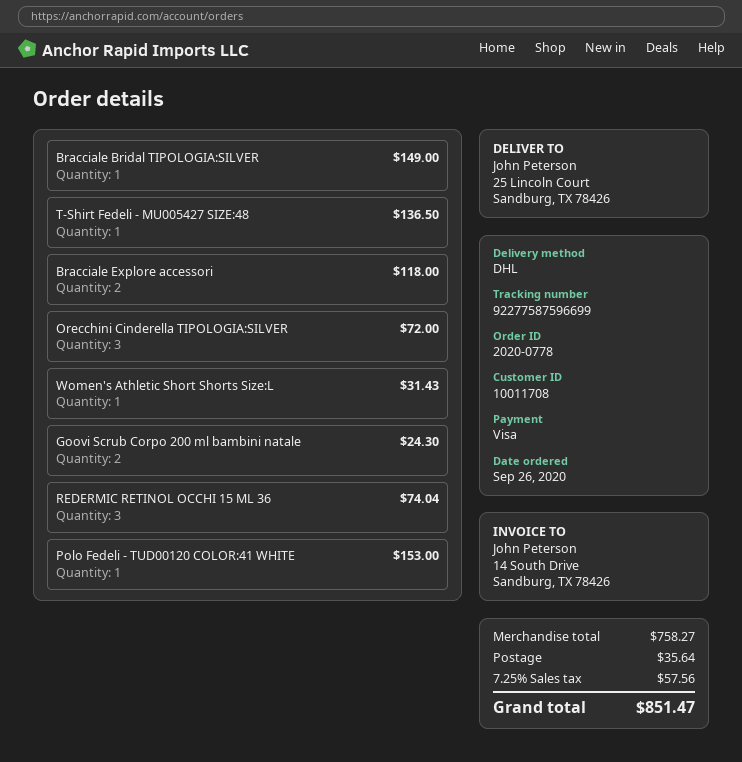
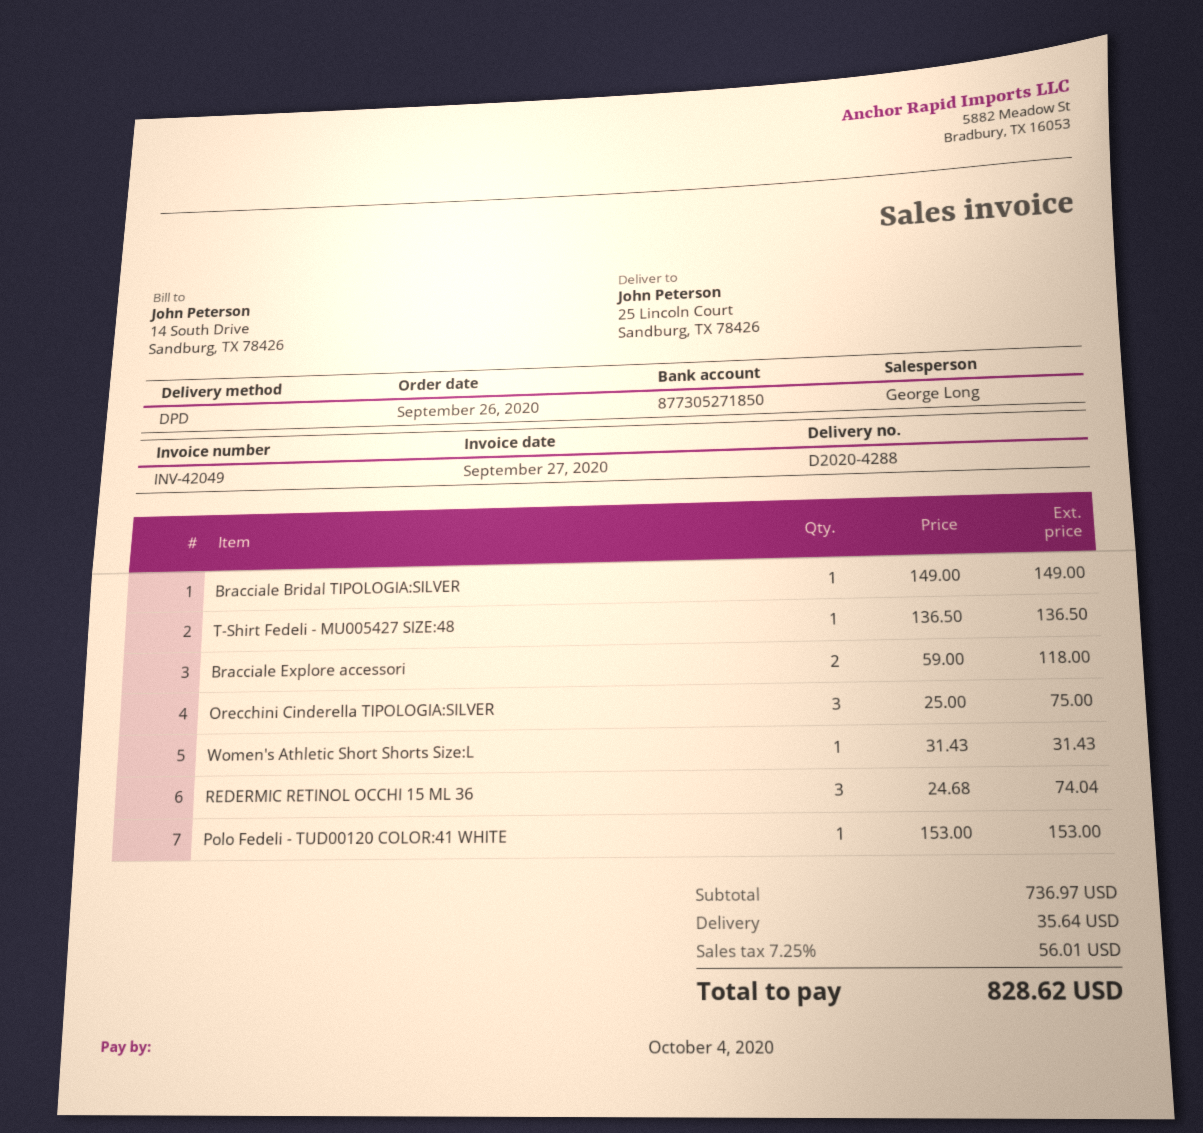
shipping method: DHL -> DPD
Orecchini Cinderella TIPOLOGIA:SILVER: 3 for 72.00 -> 3 for 75.00
Goovi Scrub Corpo 200 ml bambini natale: 2 for 24.30 -> none
subtotal: 758.27 -> 736.97
tax: 7.25% = 57.56 -> 7.25% = 56.01
total: 851.47 -> 828.62

